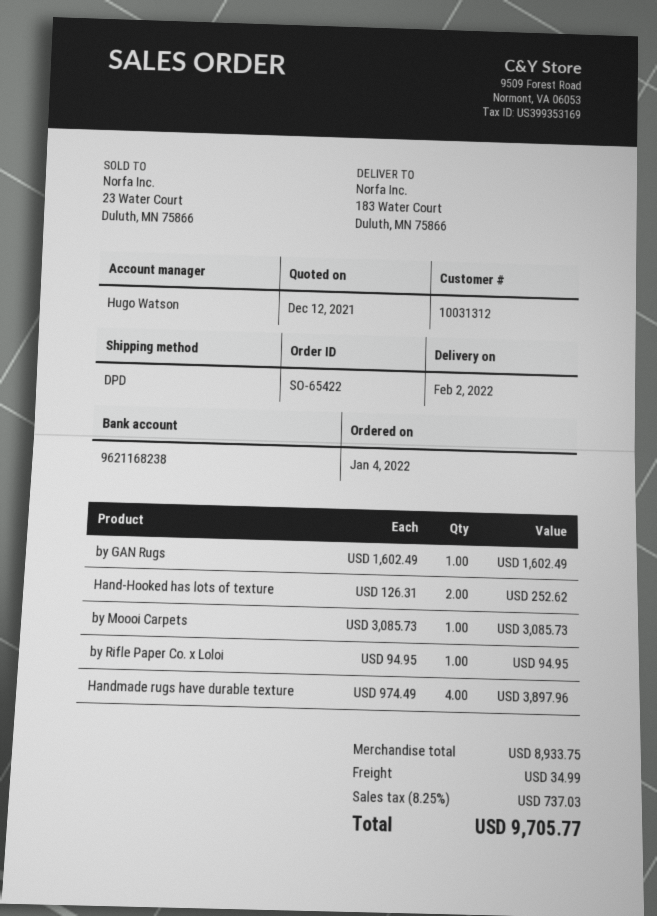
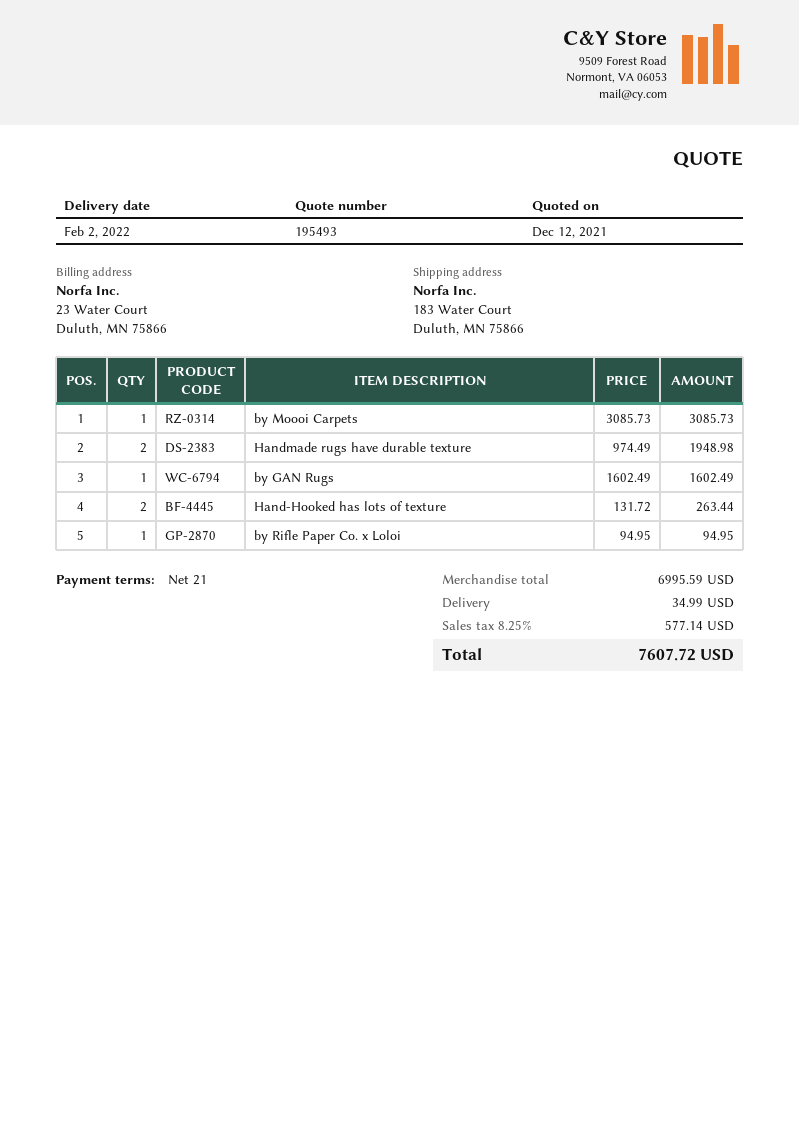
Hand-Hooked has lots of texture: 2 x 126.31 = 252.62 -> 2 x 131.72 = 263.44
Handmade rugs have durable texture: 4 x 974.49 = 3897.96 -> 2 x 974.49 = 1948.98
subtotal: 8933.75 -> 6995.59
tax: 8.25% = 737.03 -> 8.25% = 577.14
total: 9705.77 -> 7607.72

